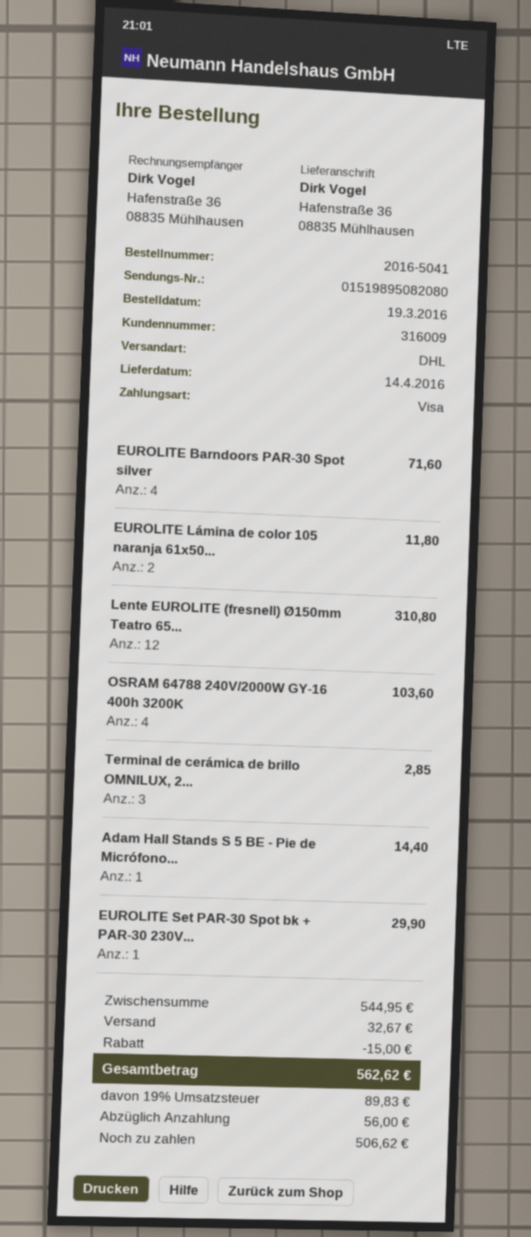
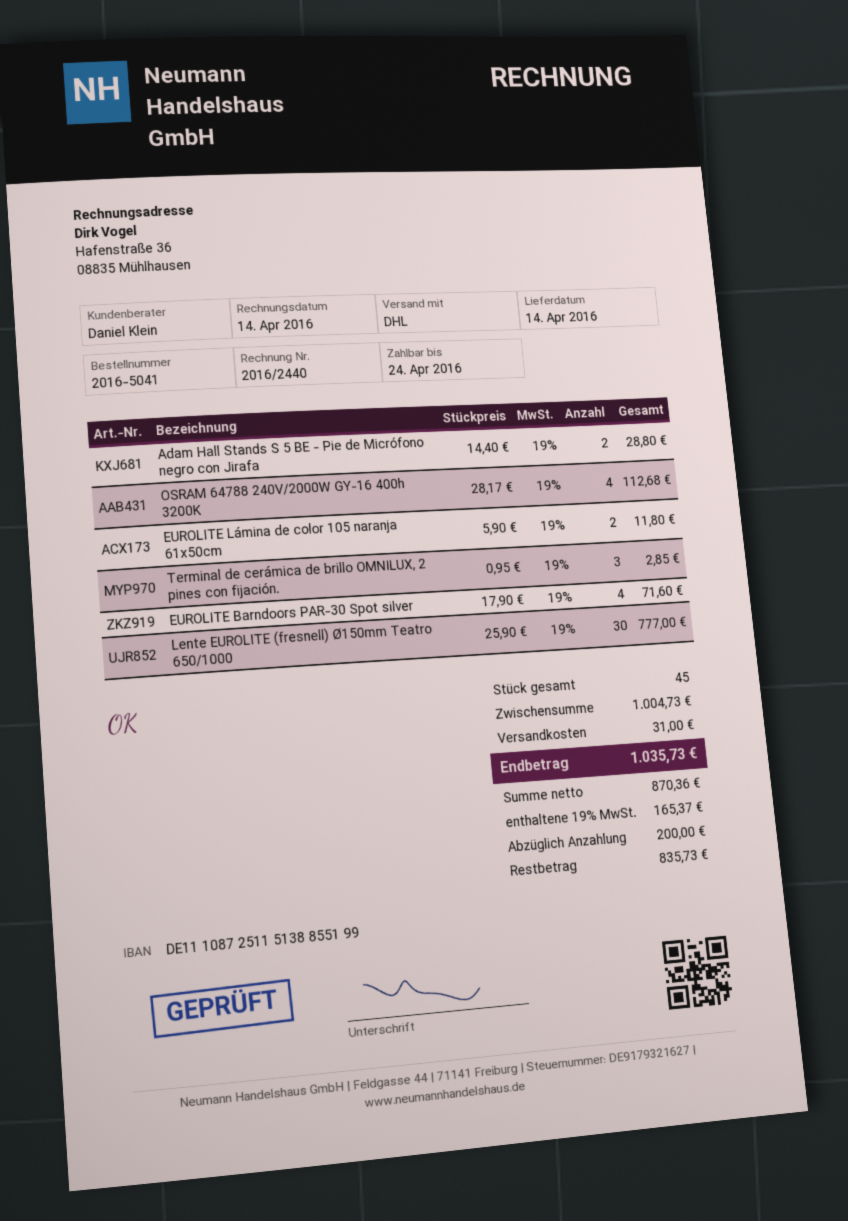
Lente EUROLITE (fresnell) Ø150mm Teatro 65...: 12 for 310.80 -> 30 for 777.00
OSRAM 64788 240V/2000W GY-16 400h 3200K: 4 for 103.60 -> 4 for 112.68
Adam Hall Stands S 5 BE - Pie de Micrófono...: 1 for 14.40 -> 2 for 28.80
EUROLITE Set PAR-30 Spot bk + PAR-30 230V...: 1 for 29.90 -> none
subtotal: 544.95 -> 1004.73
discount: 15.00 -> none
shipping: 32.67 -> 31.00
tax: 19% = 89.83 -> 19% = 165.37
total: 562.62 -> 1035.73
deposit: 56.00 -> 200.00
balance: 506.62 -> 835.73

